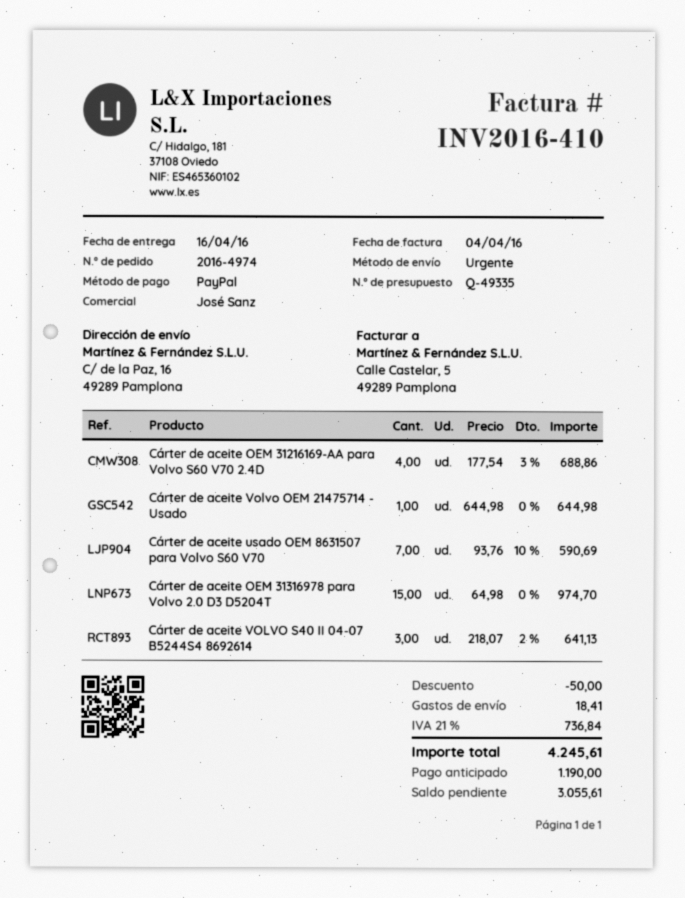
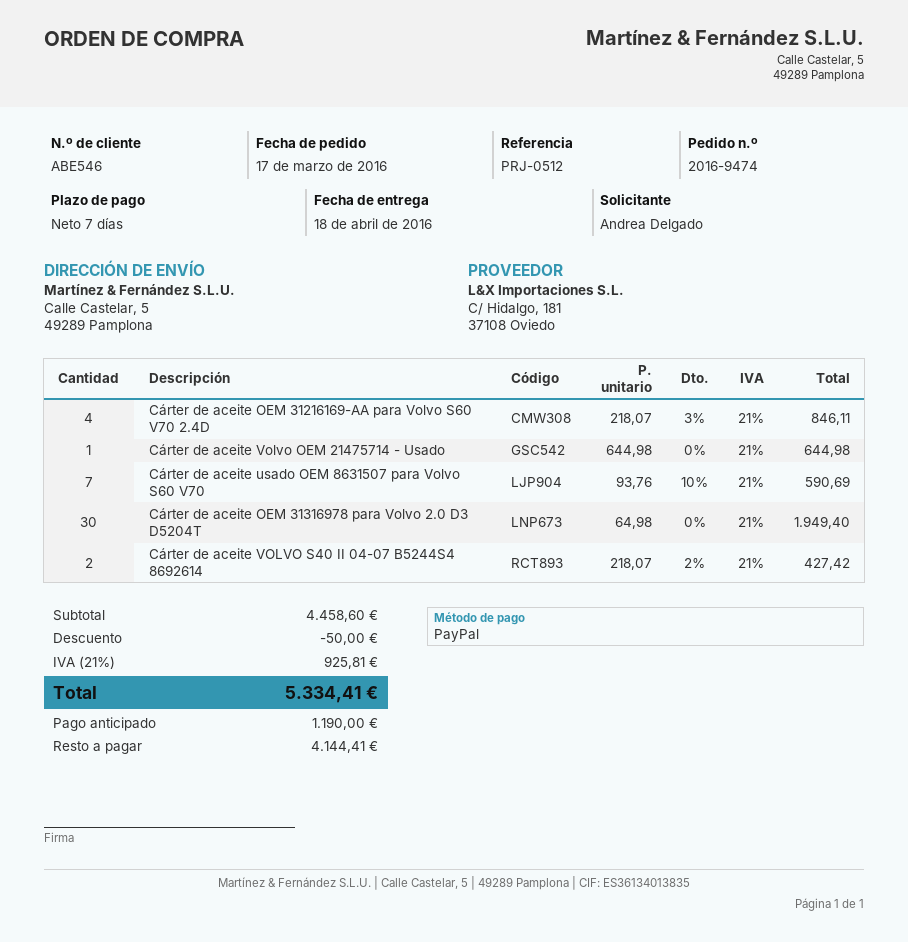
order number: 2016-4974 -> 2016-9474
delivery date: 2016-04-16 -> 2016-04-18
ship to: C/ de la Paz, 16, 49289 Pamplona -> Calle Castelar, 5, 49289 Pamplona
Cárter de aceite OEM 31216169-AA para Volvo S60 V70 2.4D: 4 x 177.54 - 3% = 688.86 -> 4 x 218.07 - 3% = 846.11
Cárter de aceite OEM 31316978 para Volvo 2.0 D3 D5204T: 15 x 64.98 = 974.70 -> 30 x 64.98 = 1949.40
Cárter de aceite VOLVO S40 II 04-07 B5244S4 8692614: 3 x 218.07 - 2% = 641.13 -> 2 x 218.07 - 2% = 427.42
shipping: 18.41 -> none
tax: 21% = 736.84 -> 21% = 925.81
total: 4245.61 -> 5334.41
balance: 3055.61 -> 4144.41

